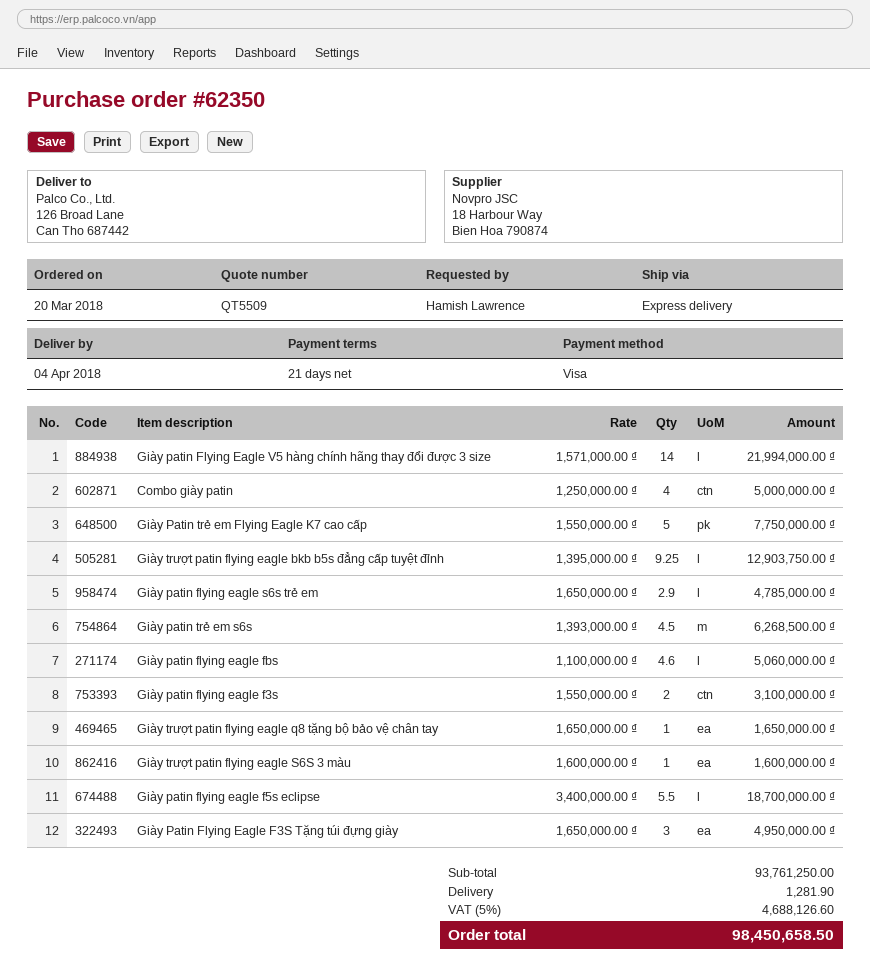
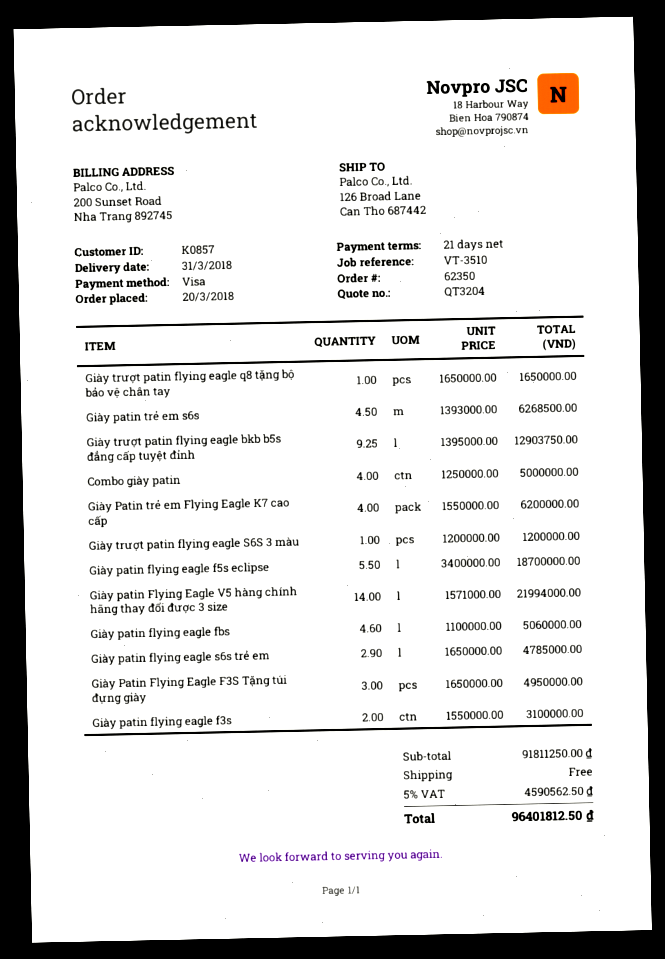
quote number: QT5509 -> QT3204
delivery date: 2018-04-04 -> 2018-03-31
Giày Patin trẻ em Flying Eagle K7 cao cấp: 5 x 1550000.00 = 7750000.00 -> 4 x 1550000.00 = 6200000.00
Giày trượt patin flying eagle S6S 3 màu: 1 x 1600000.00 = 1600000.00 -> 1 x 1200000.00 = 1200000.00
subtotal: 93761250.00 -> 91811250.00
shipping: 1281.90 -> 0.00
tax: 5% = 4688126.60 -> 5% = 4590562.50
total: 98450658.50 -> 96401812.50

